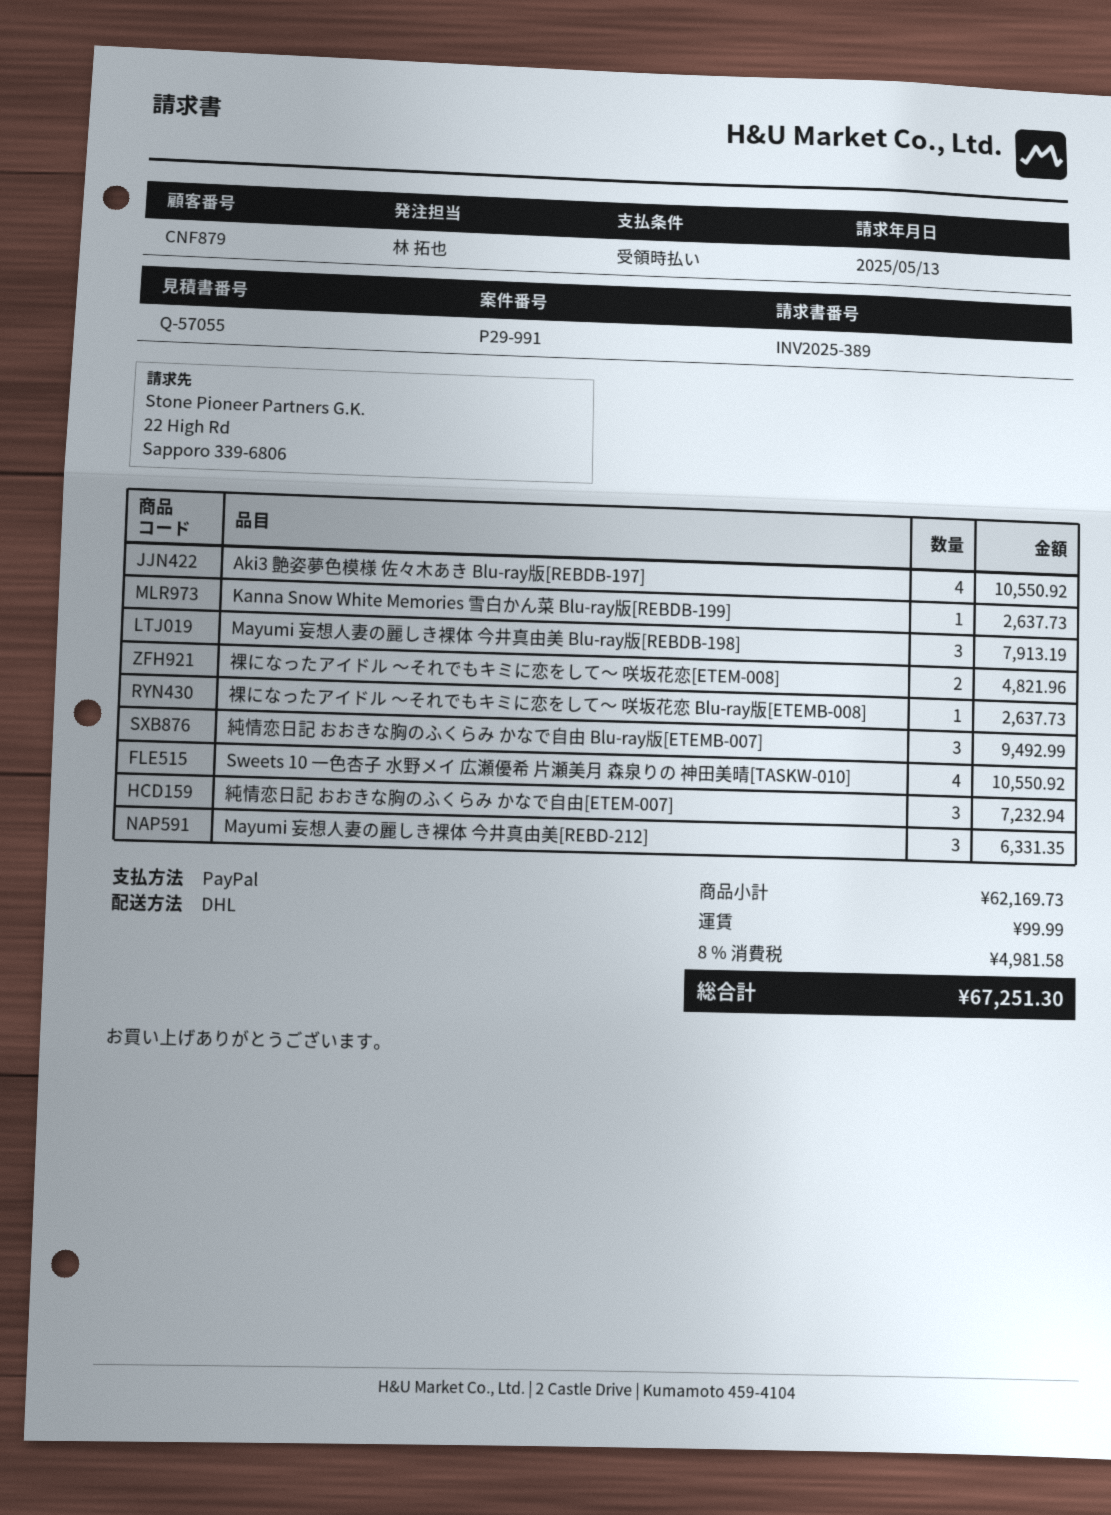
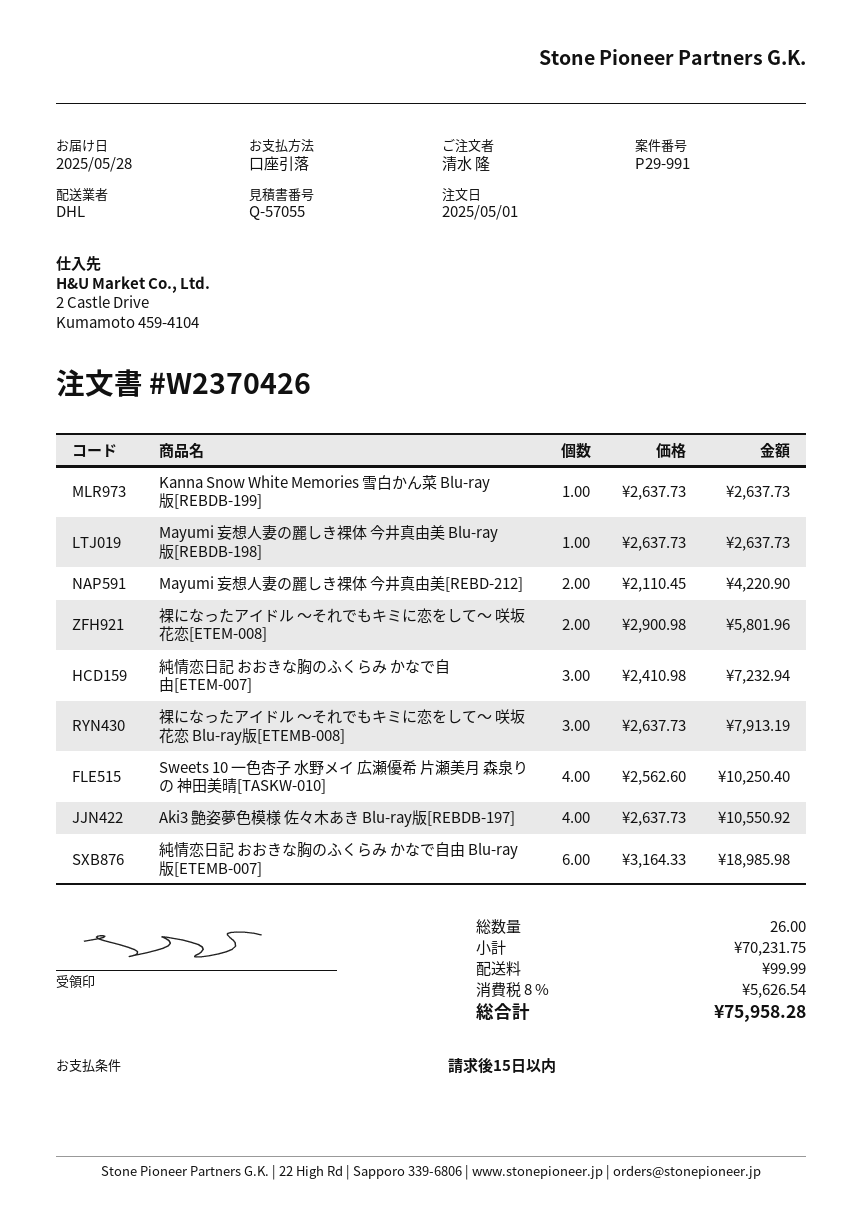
payment terms: on receipt -> 15 days
ordered by: 林 拓也 -> 清水 隆
payment method: PayPal -> direct debit
Mayumi 妄想人妻の麗しき裸体 今井真由美 Blu-ray版[REBDB-198]: 3 for 7913.19 -> 1 for 2637.73
裸になったアイドル 〜それでもキミに恋をして〜 咲坂花恋[ETEM-008]: 2 for 4821.96 -> 2 for 5801.96
裸になったアイドル 〜それでもキミに恋をして〜 咲坂花恋 Blu-ray版[ETEMB-008]: 1 for 2637.73 -> 3 for 7913.19
純情恋日記 おおきな胸のふくらみ かなで自由 Blu-ray版[ETEMB-007]: 3 for 9492.99 -> 6 for 18985.98
Sweets 10 一色杏子 水野メイ 広瀬優希 片瀬美月 森泉りの 神田美晴[TASKW-010]: 4 for 10550.92 -> 4 for 10250.40
Mayumi 妄想人妻の麗しき裸体 今井真由美[REBD-212]: 3 for 6331.35 -> 2 for 4220.90
subtotal: 62169.73 -> 70231.75
tax: 8% = 4981.58 -> 8% = 5626.54
total: 67251.30 -> 75958.28

